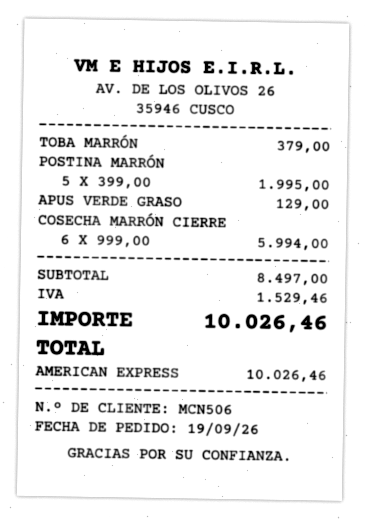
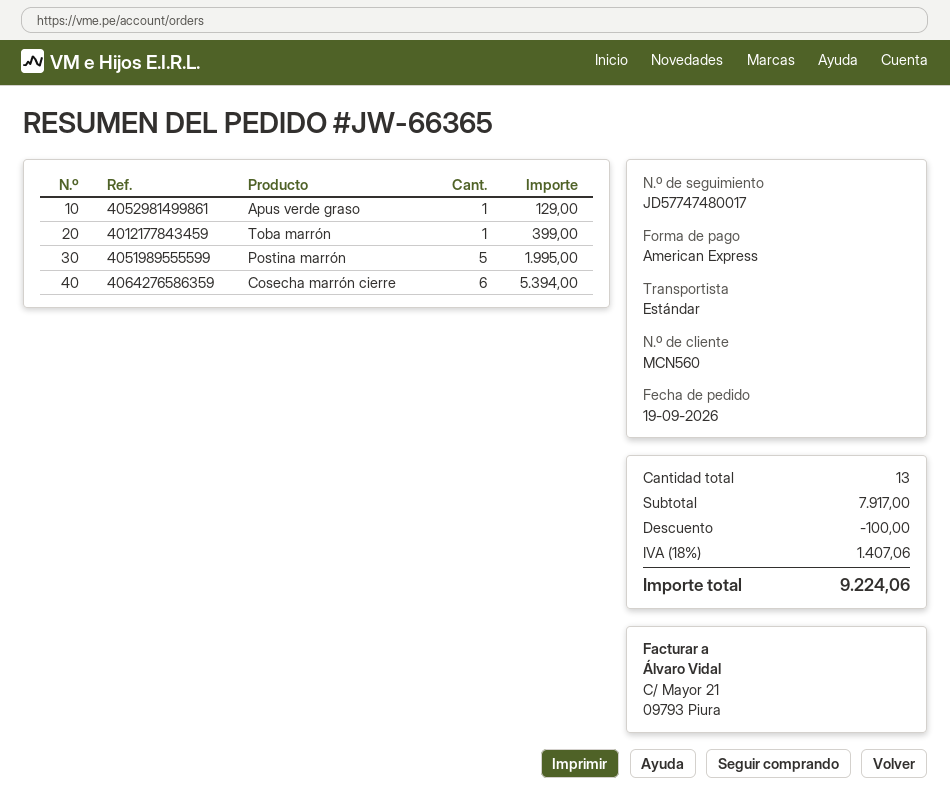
customer number: MCN506 -> MCN560
TOBA MARRÓN: 1 for 379.00 -> 1 for 399.00
COSECHA MARRÓN CIERRE: 6 for 5994.00 -> 6 for 5394.00
subtotal: 8497.00 -> 7917.00
discount: none -> 100.00
tax: 1529.46 -> 1407.06
total: 10026.46 -> 9224.06

